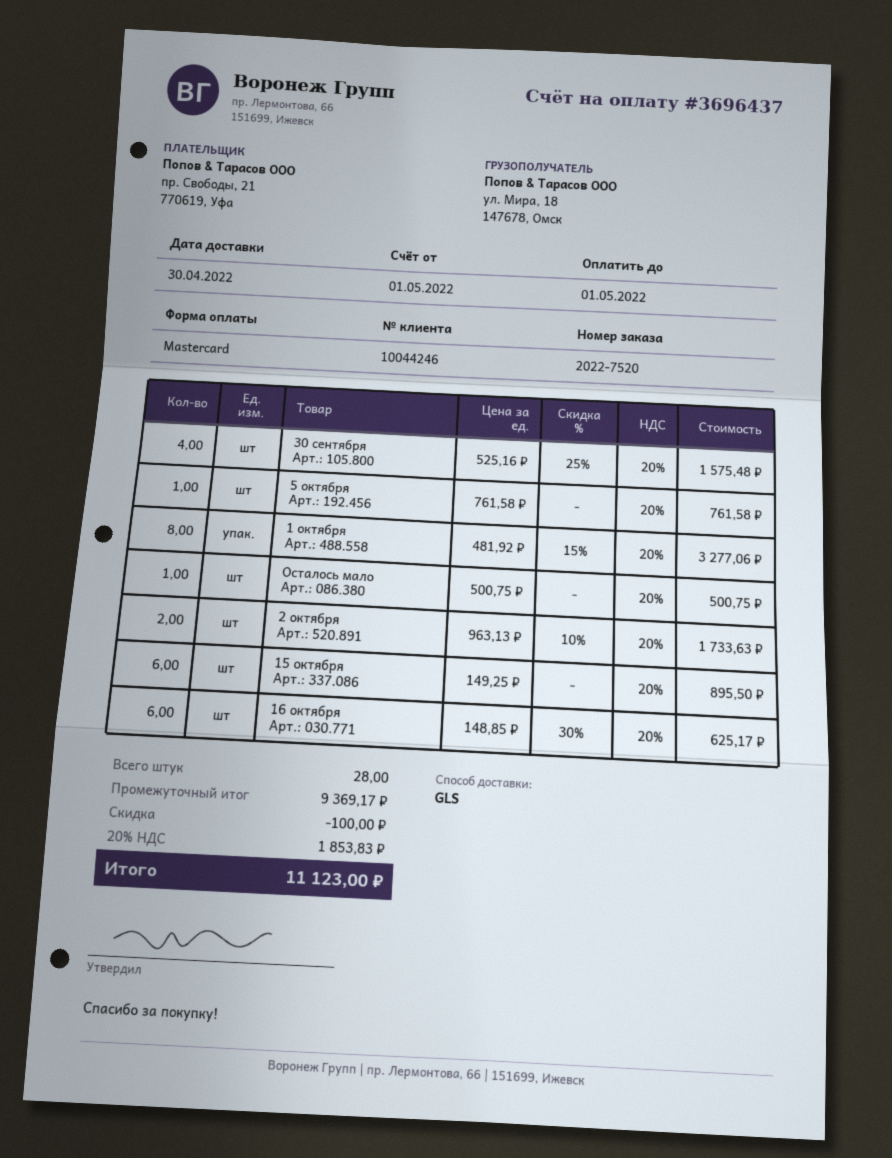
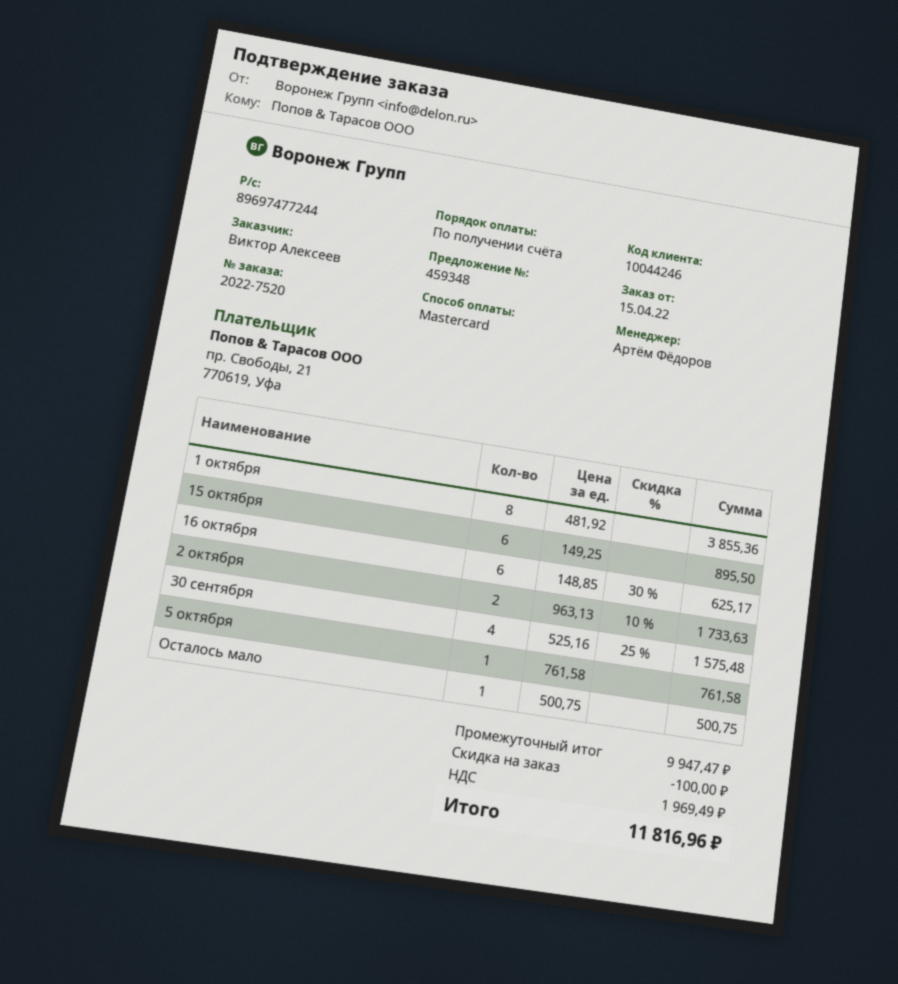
1 октября: 8 x 481.92 - 15% = 3277.06 -> 8 x 481.92 = 3855.36
subtotal: 9369.17 -> 9947.47
tax: 1853.83 -> 1969.49
total: 11123.00 -> 11816.96

